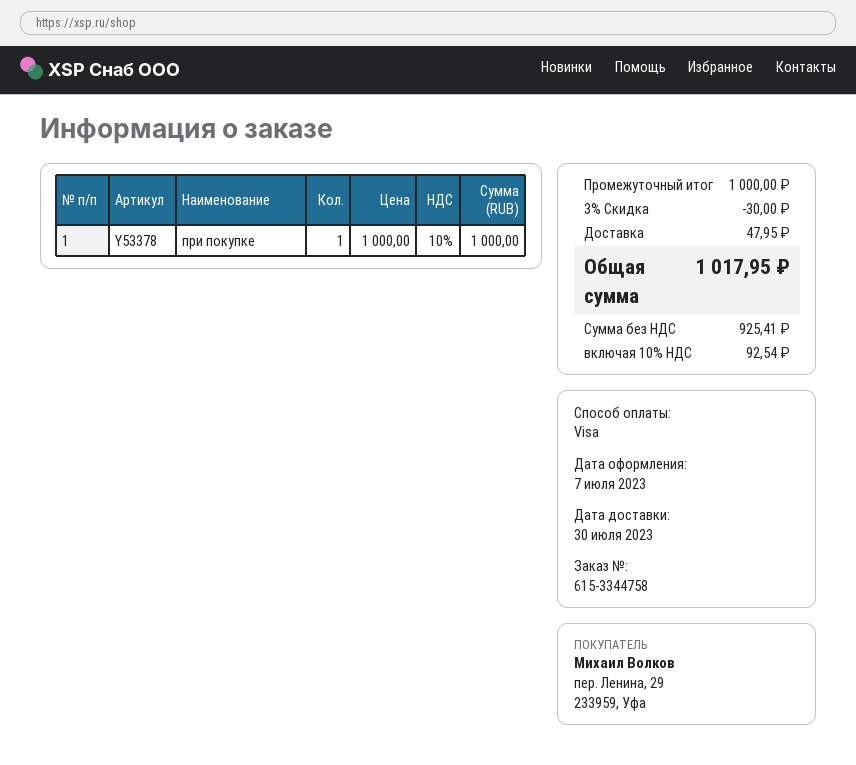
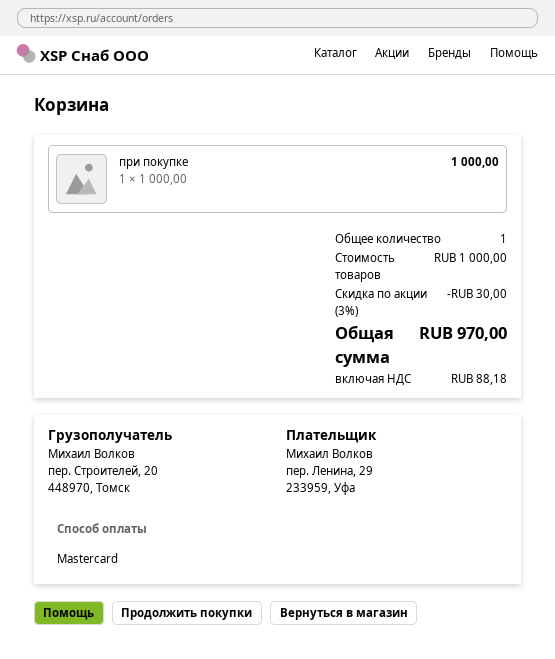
payment method: Visa -> Mastercard
shipping: 47.95 -> none
tax: 92.54 -> 88.18
total: 1017.95 -> 970.00

